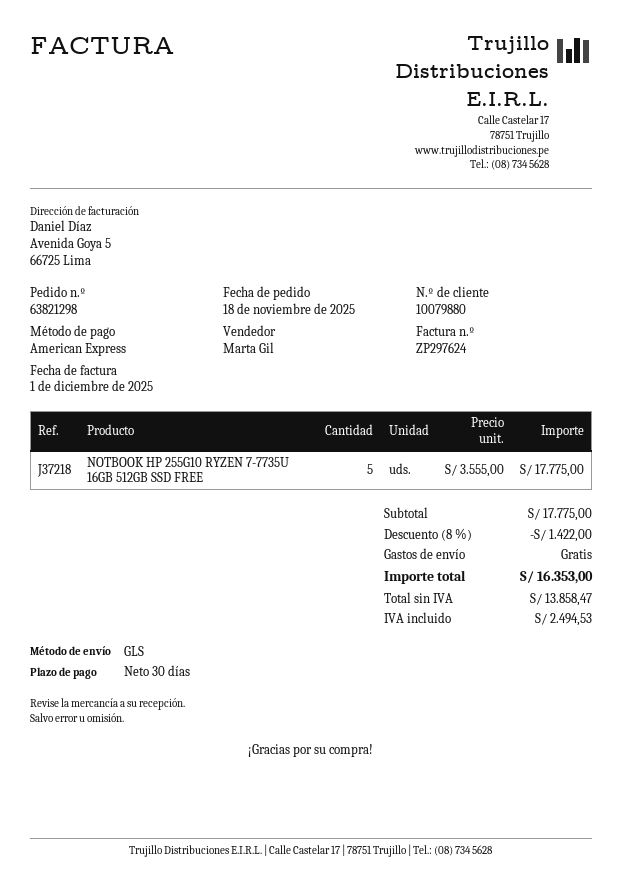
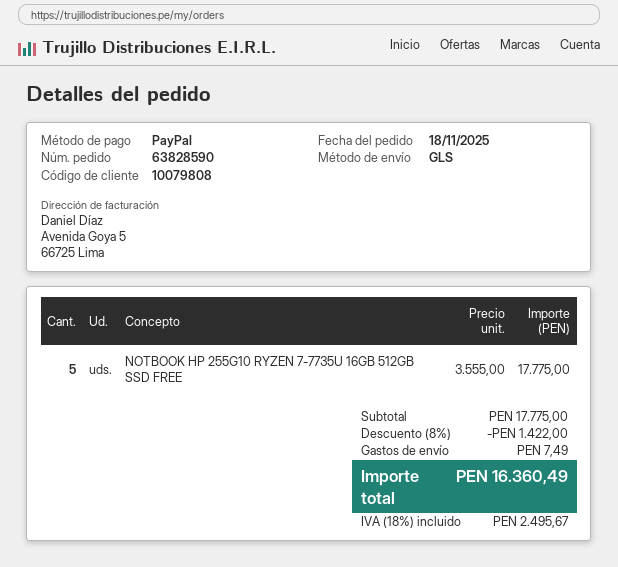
order number: 63821298 -> 63828590
customer number: 10079880 -> 10079808
payment method: American Express -> PayPal
shipping: 0.00 -> 7.49
tax: 2494.53 -> 2495.67
total: 16353.00 -> 16360.49

